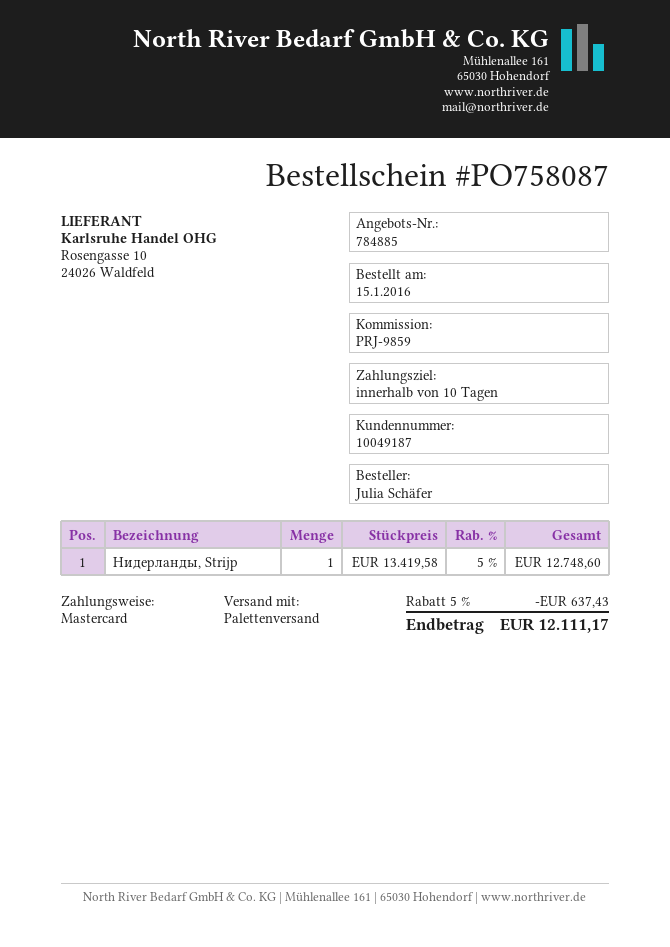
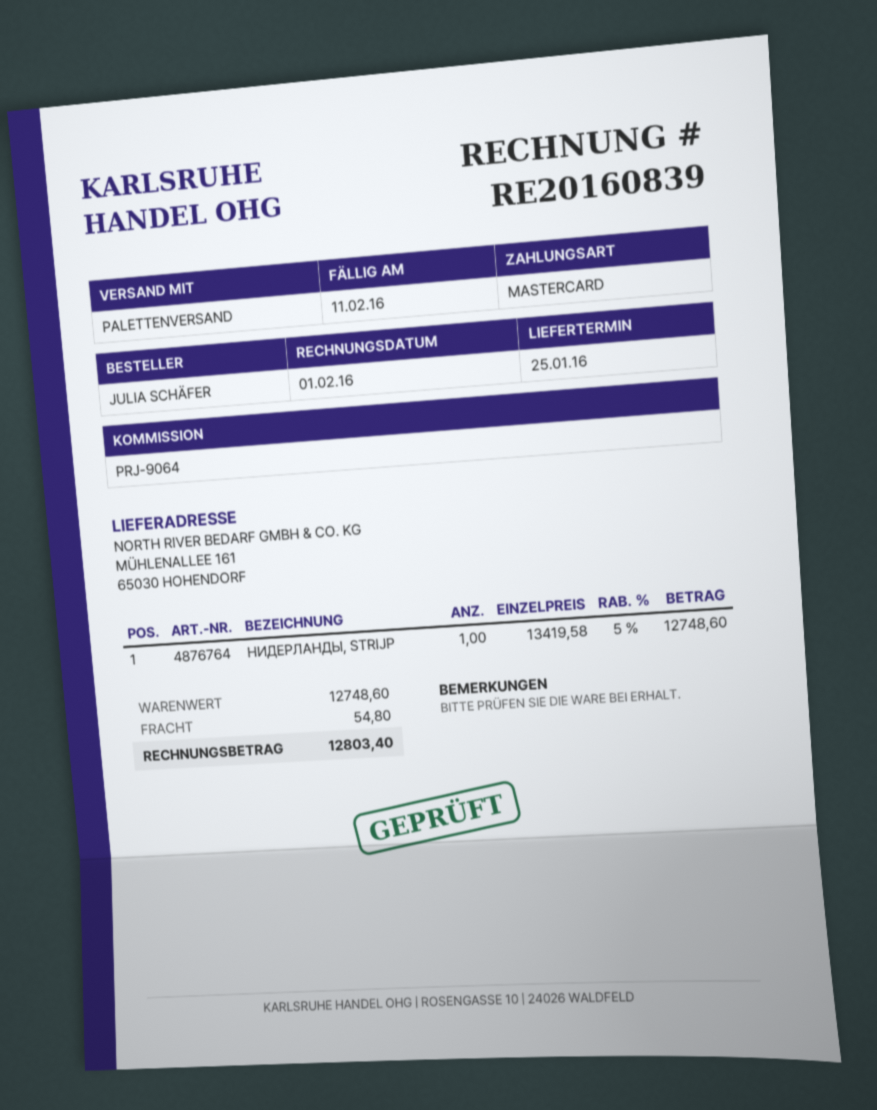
reference: PRJ-9859 -> PRJ-9064
discount: 5% = 637.43 -> none
shipping: none -> 54.80
total: 12111.17 -> 12803.40

